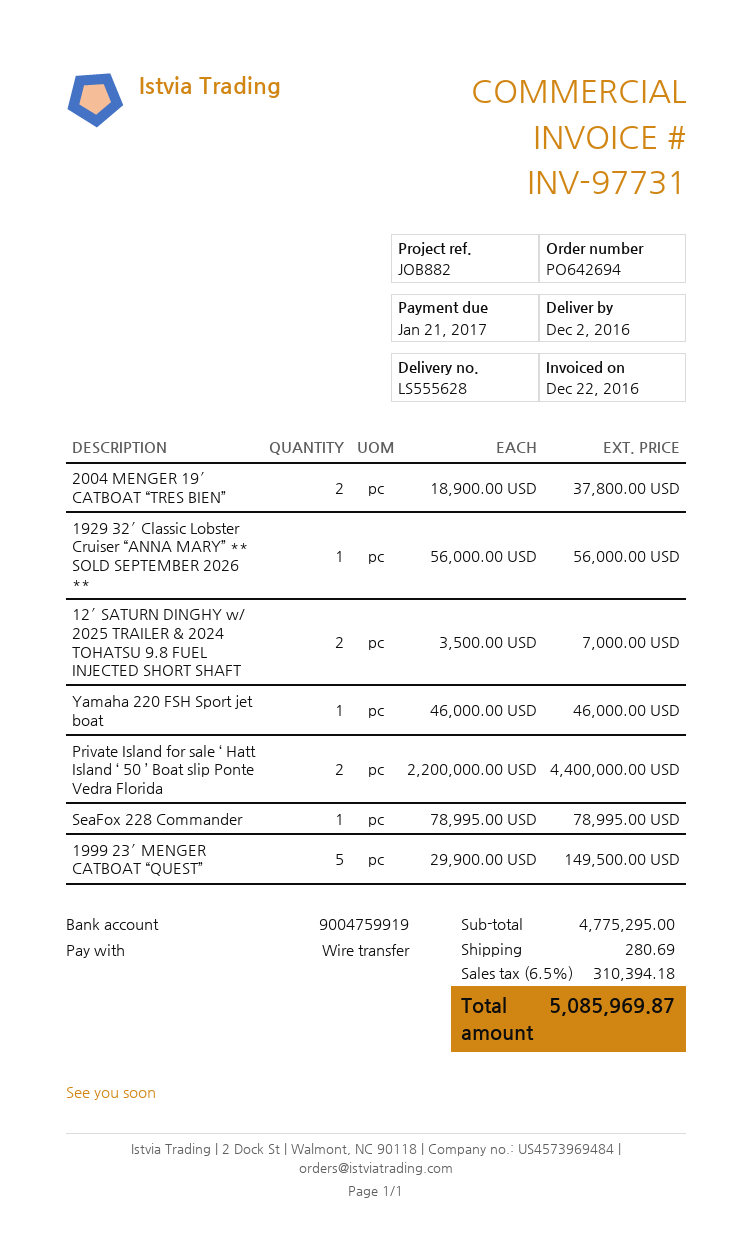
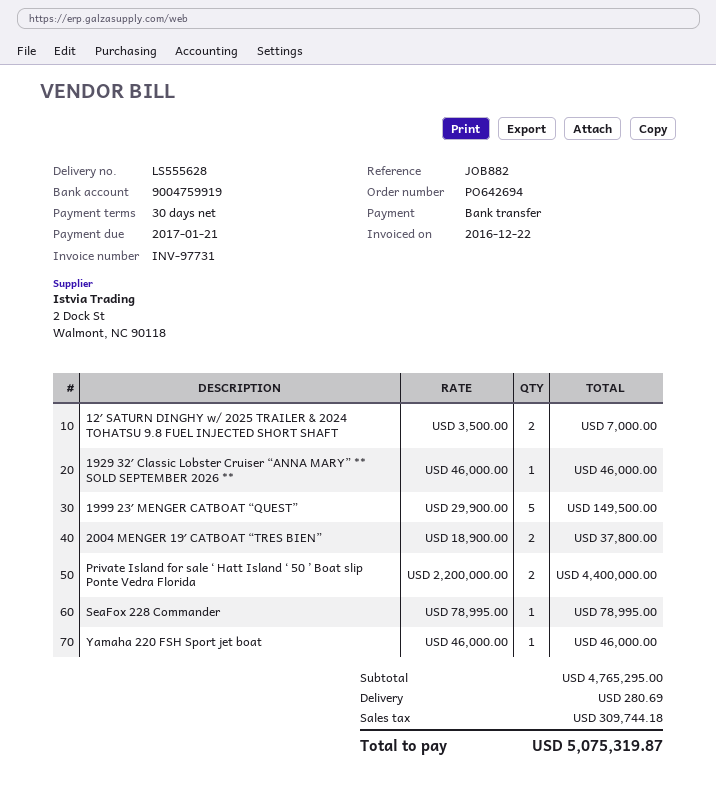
1929 32′ Classic Lobster Cruiser “ANNA MARY” ** SOLD SEPTEMBER 2026 **: 1 x 56000.00 = 56000.00 -> 1 x 46000.00 = 46000.00
subtotal: 4775295.00 -> 4765295.00
tax: 310394.18 -> 309744.18
total: 5085969.87 -> 5075319.87

